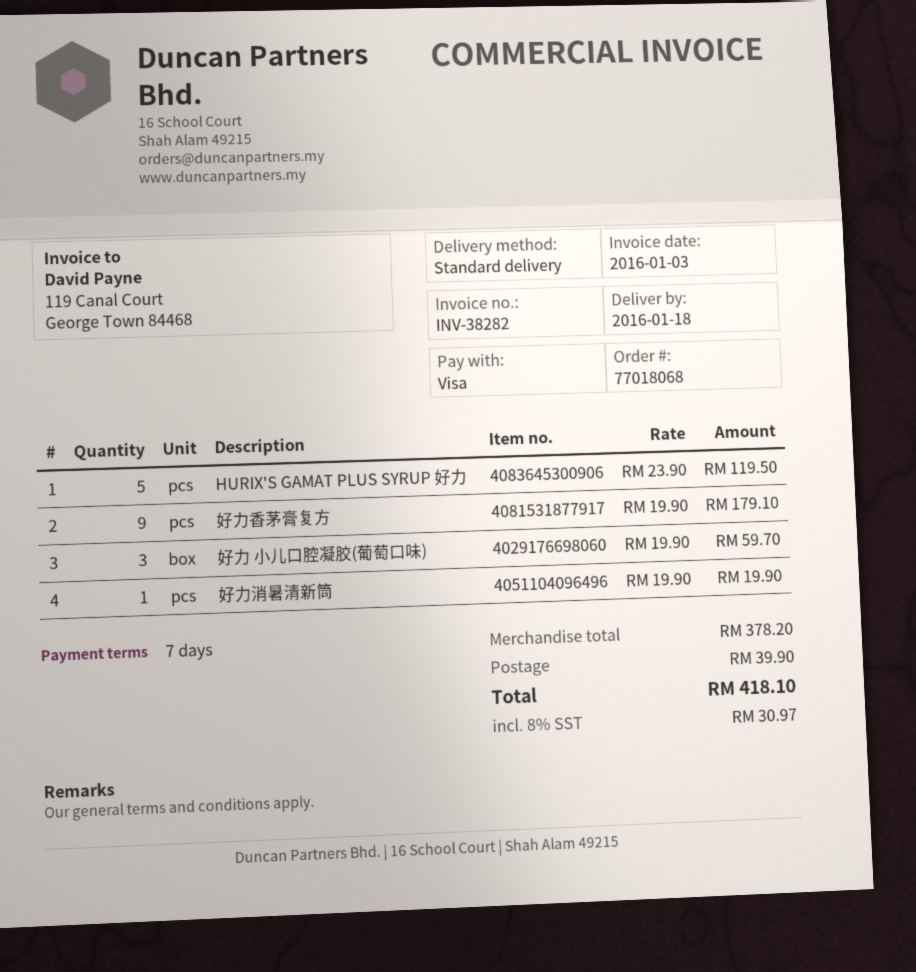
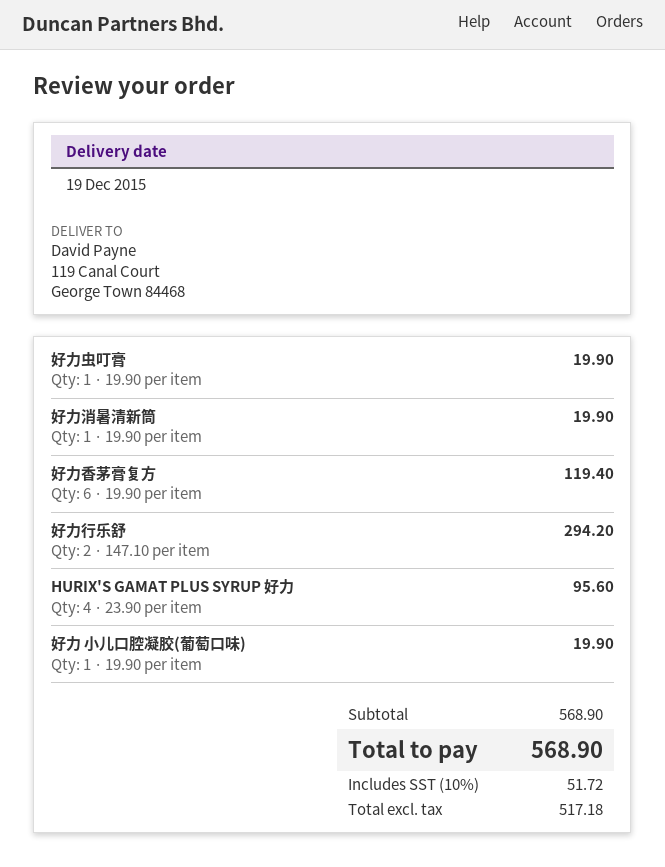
delivery date: 2016-01-18 -> 2015-12-19
HURIX'S GAMAT PLUS SYRUP 好力: 5 x 23.90 = 119.50 -> 4 x 23.90 = 95.60
好力香茅膏复方: 9 x 19.90 = 179.10 -> 6 x 19.90 = 119.40
好力 小儿口腔凝胶(葡萄口味): 3 x 19.90 = 59.70 -> 1 x 19.90 = 19.90
好力虫叮膏: none -> 1 x 19.90 = 19.90
好力行乐舒: none -> 2 x 147.10 = 294.20
subtotal: 378.20 -> 568.90
shipping: 39.90 -> none
tax: 8% = 30.97 -> 10% = 51.72
total: 418.10 -> 568.90

